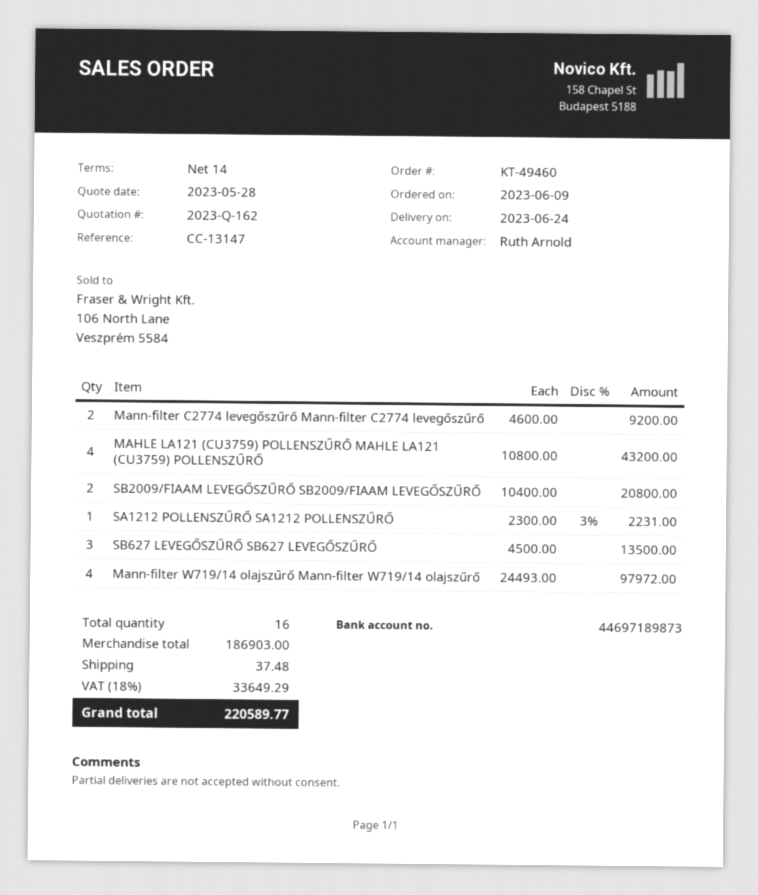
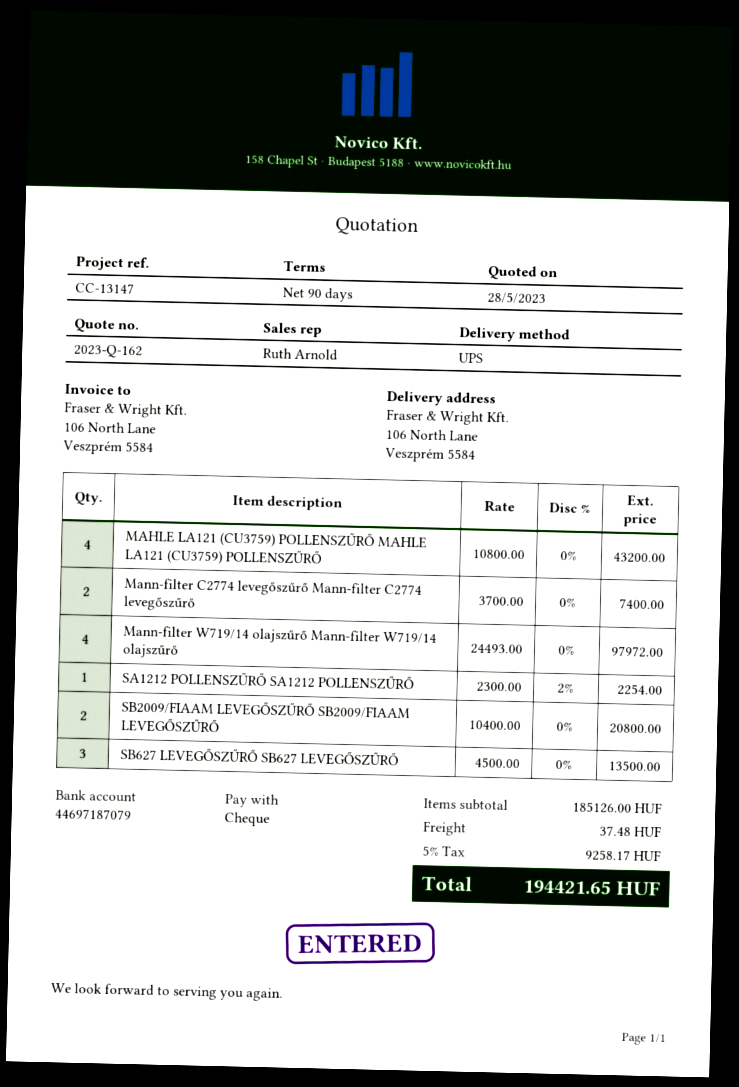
payment terms: 14 days -> 90 days
bank account: 44697189873 -> 44697187079
Mann-filter C2774 levegőszűrő Mann-filter C2774 levegőszűrő: 2 x 4600.00 = 9200.00 -> 2 x 3700.00 = 7400.00
SA1212 POLLENSZŰRŐ SA1212 POLLENSZŰRŐ: 1 x 2300.00 - 3% = 2231.00 -> 1 x 2300.00 - 2% = 2254.00
subtotal: 186903.00 -> 185126.00
tax: 18% = 33649.29 -> 5% = 9258.17
total: 220589.77 -> 194421.65

